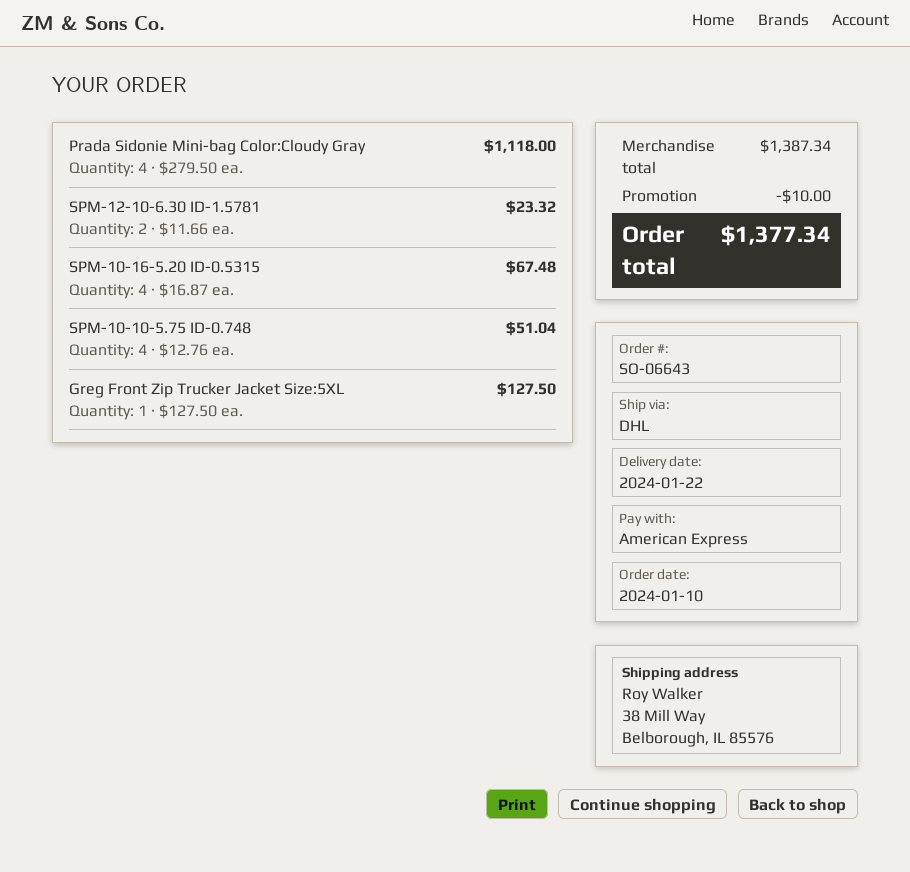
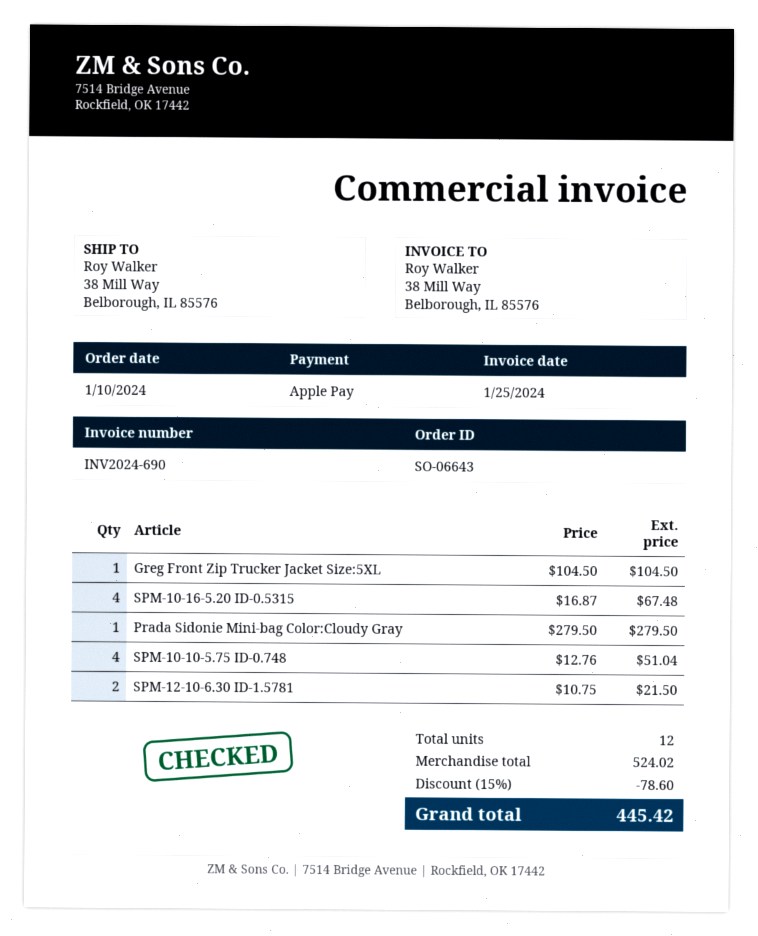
payment method: American Express -> Apple Pay
Prada Sidonie Mini-bag Color:Cloudy Gray: 4 x 279.50 = 1118.00 -> 1 x 279.50 = 279.50
SPM-12-10-6.30 ID-1.5781: 2 x 11.66 = 23.32 -> 2 x 10.75 = 21.50
Greg Front Zip Trucker Jacket Size:5XL: 1 x 127.50 = 127.50 -> 1 x 104.50 = 104.50
subtotal: 1387.34 -> 524.02
discount: 10.00 -> 78.60
total: 1377.34 -> 445.42

